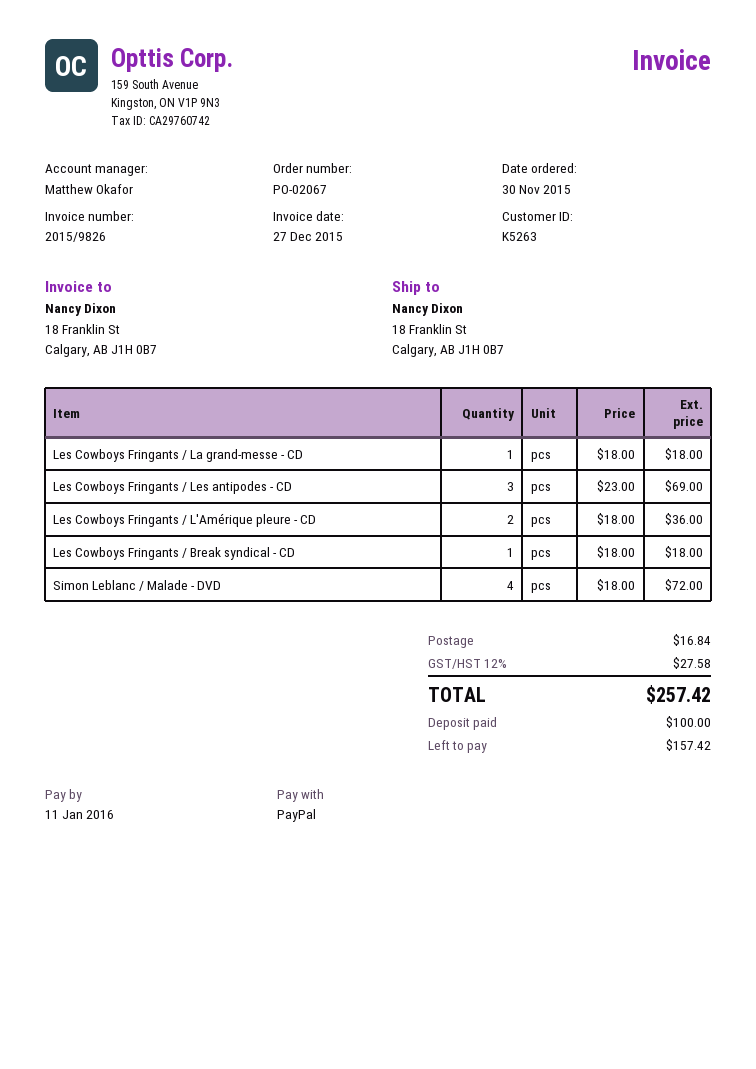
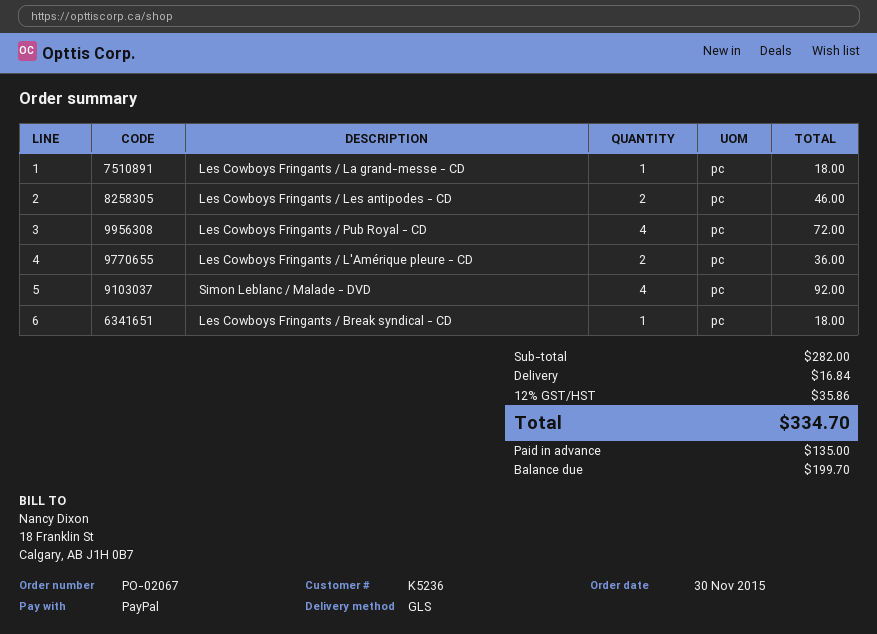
customer number: K5263 -> K5236
Les Cowboys Fringants / Les antipodes - CD: 3 for 69.00 -> 2 for 46.00
Simon Leblanc / Malade - DVD: 4 for 72.00 -> 4 for 92.00
Les Cowboys Fringants / Pub Royal - CD: none -> 4 for 72.00
tax: 12% = 27.58 -> 12% = 35.86
total: 257.42 -> 334.70
deposit: 100.00 -> 135.00
balance: 157.42 -> 199.70

